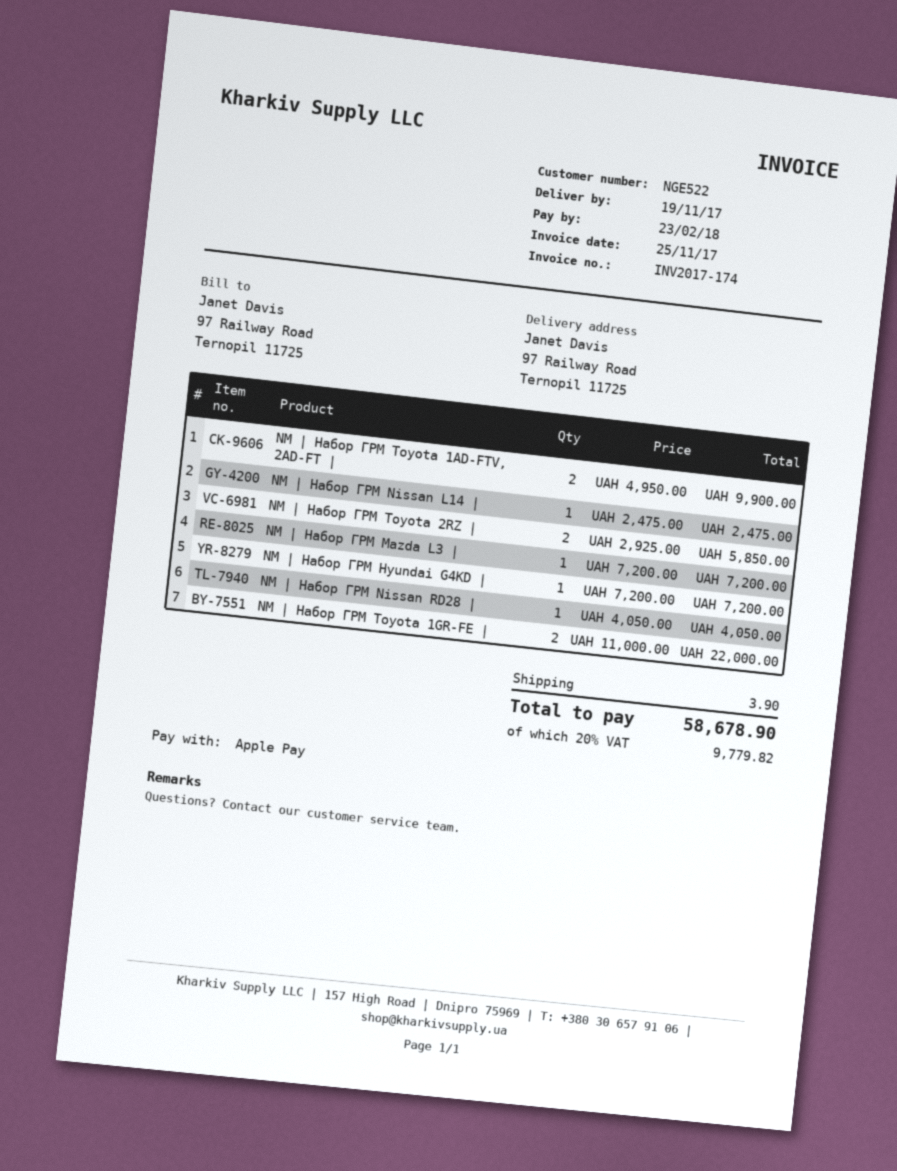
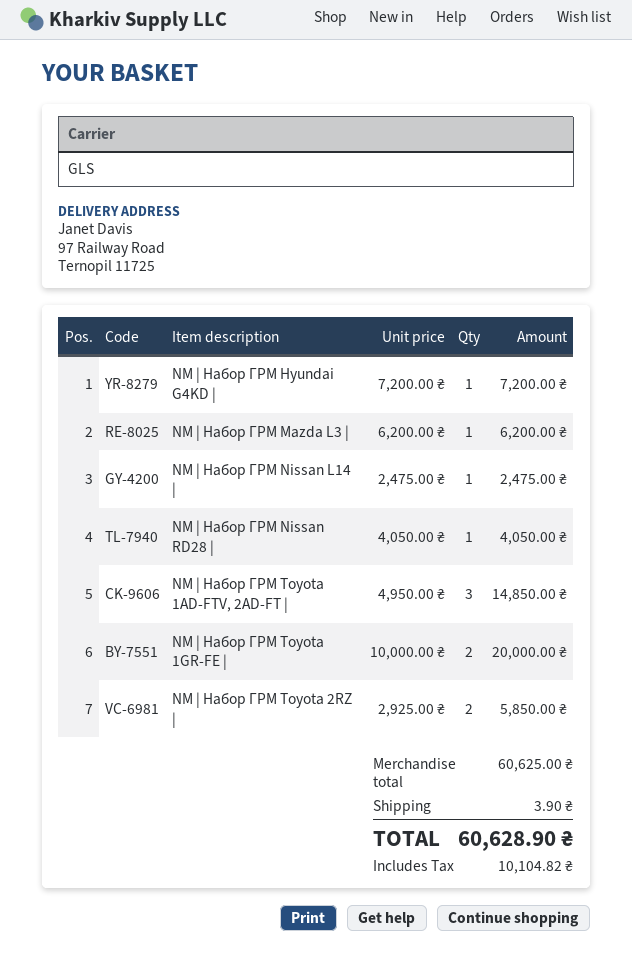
NM | Набор ГРМ Toyota 1AD-FTV, 2AD-FT |: 2 x 4950.00 = 9900.00 -> 3 x 4950.00 = 14850.00
NM | Набор ГРМ Mazda L3 |: 1 x 7200.00 = 7200.00 -> 1 x 6200.00 = 6200.00
NM | Набор ГРМ Toyota 1GR-FE |: 2 x 11000.00 = 22000.00 -> 2 x 10000.00 = 20000.00
tax: 9779.82 -> 10104.82
total: 58678.90 -> 60628.90

